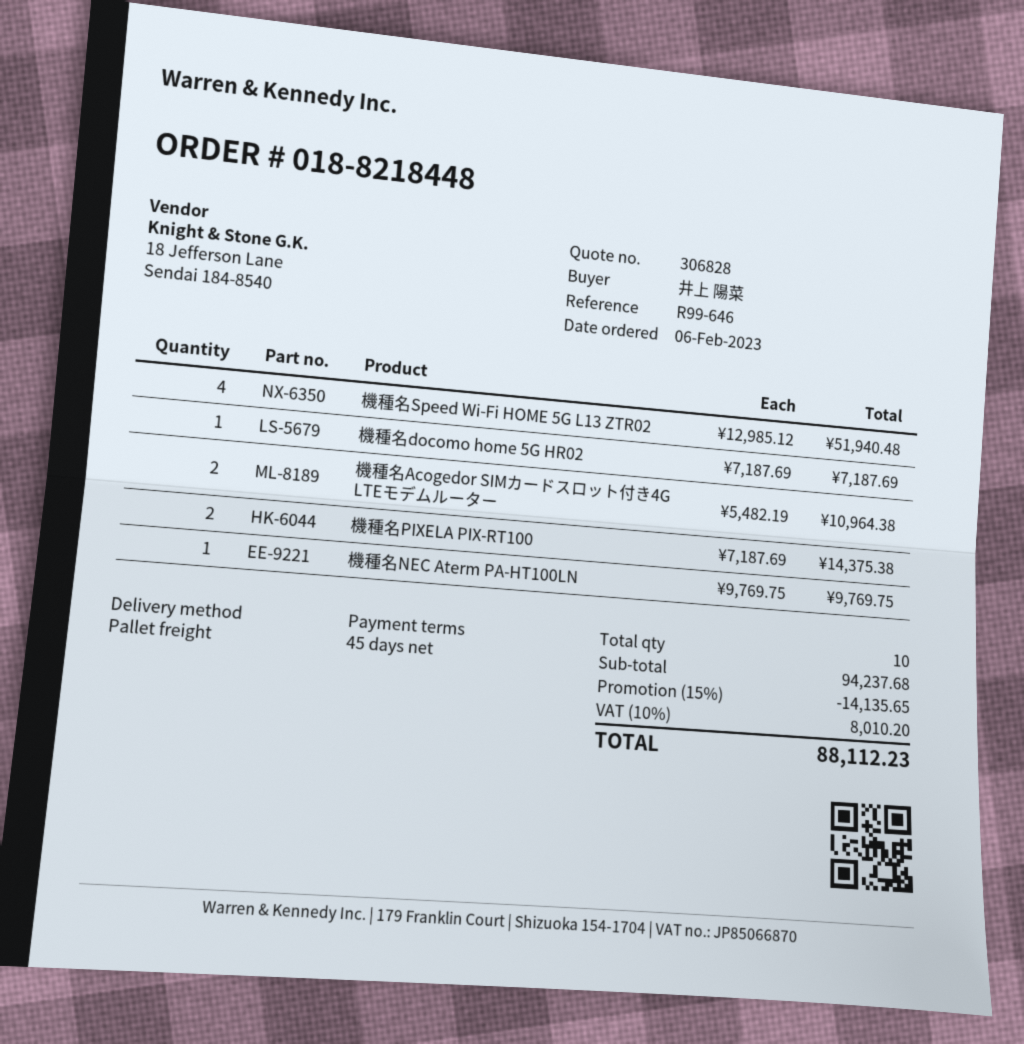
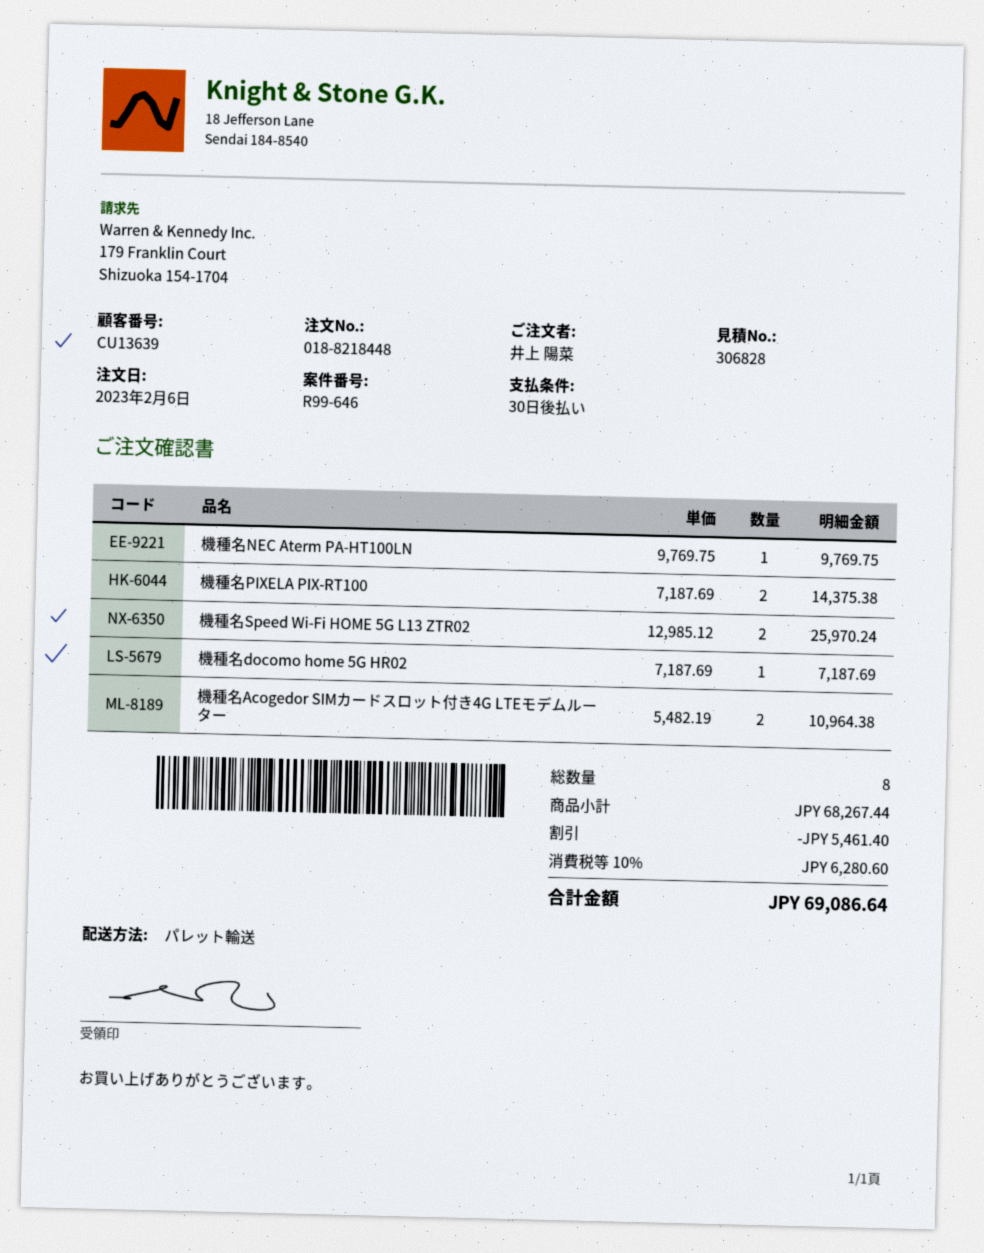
payment terms: 45 days -> 30 days
機種名Speed Wi-Fi HOME 5G L13 ZTR02: 4 x 12985.12 = 51940.48 -> 2 x 12985.12 = 25970.24
total quantity: 10 -> 8
subtotal: 94237.68 -> 68267.44
discount: 14135.65 -> 5461.40
tax: 10% = 8010.20 -> 10% = 6280.60
total: 88112.23 -> 69086.64

